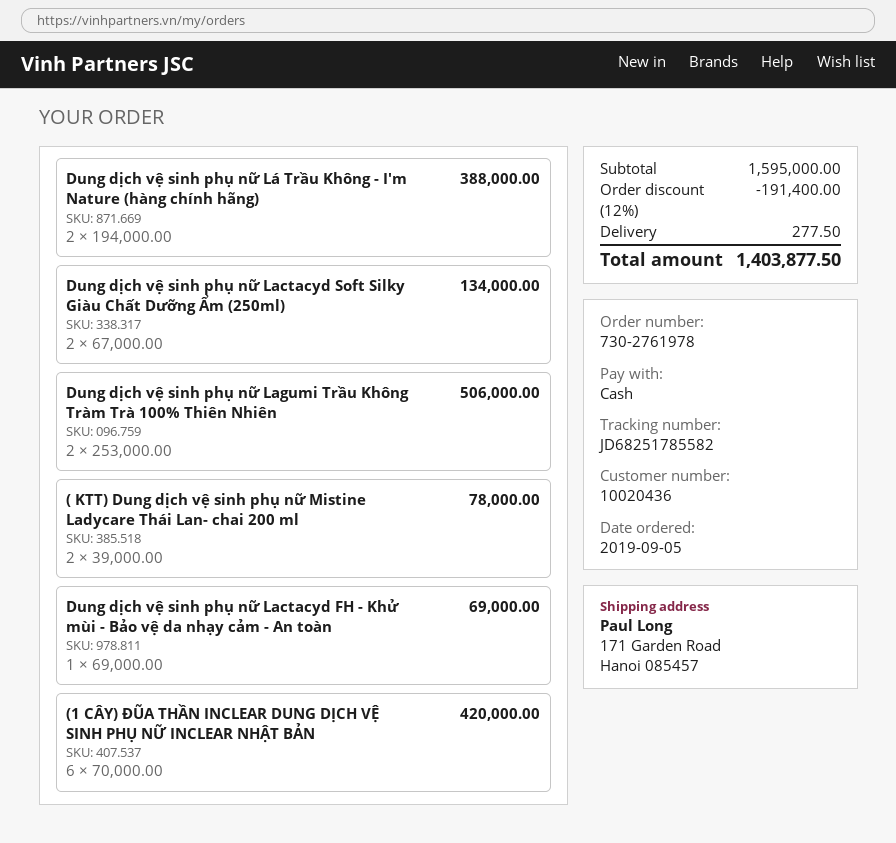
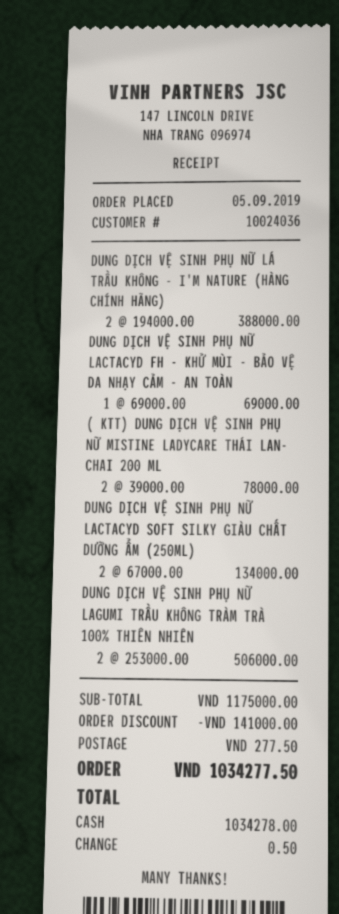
customer number: 10020436 -> 10024036
(1 CÂY) ĐŨA THẦN INCLEAR DUNG DỊCH VỆ SINH PHỤ NỮ INCLEAR NHẬT BẢN: 6 x 70000.00 = 420000.00 -> none
subtotal: 1595000.00 -> 1175000.00
discount: 191400.00 -> 141000.00
total: 1403877.50 -> 1034277.50

